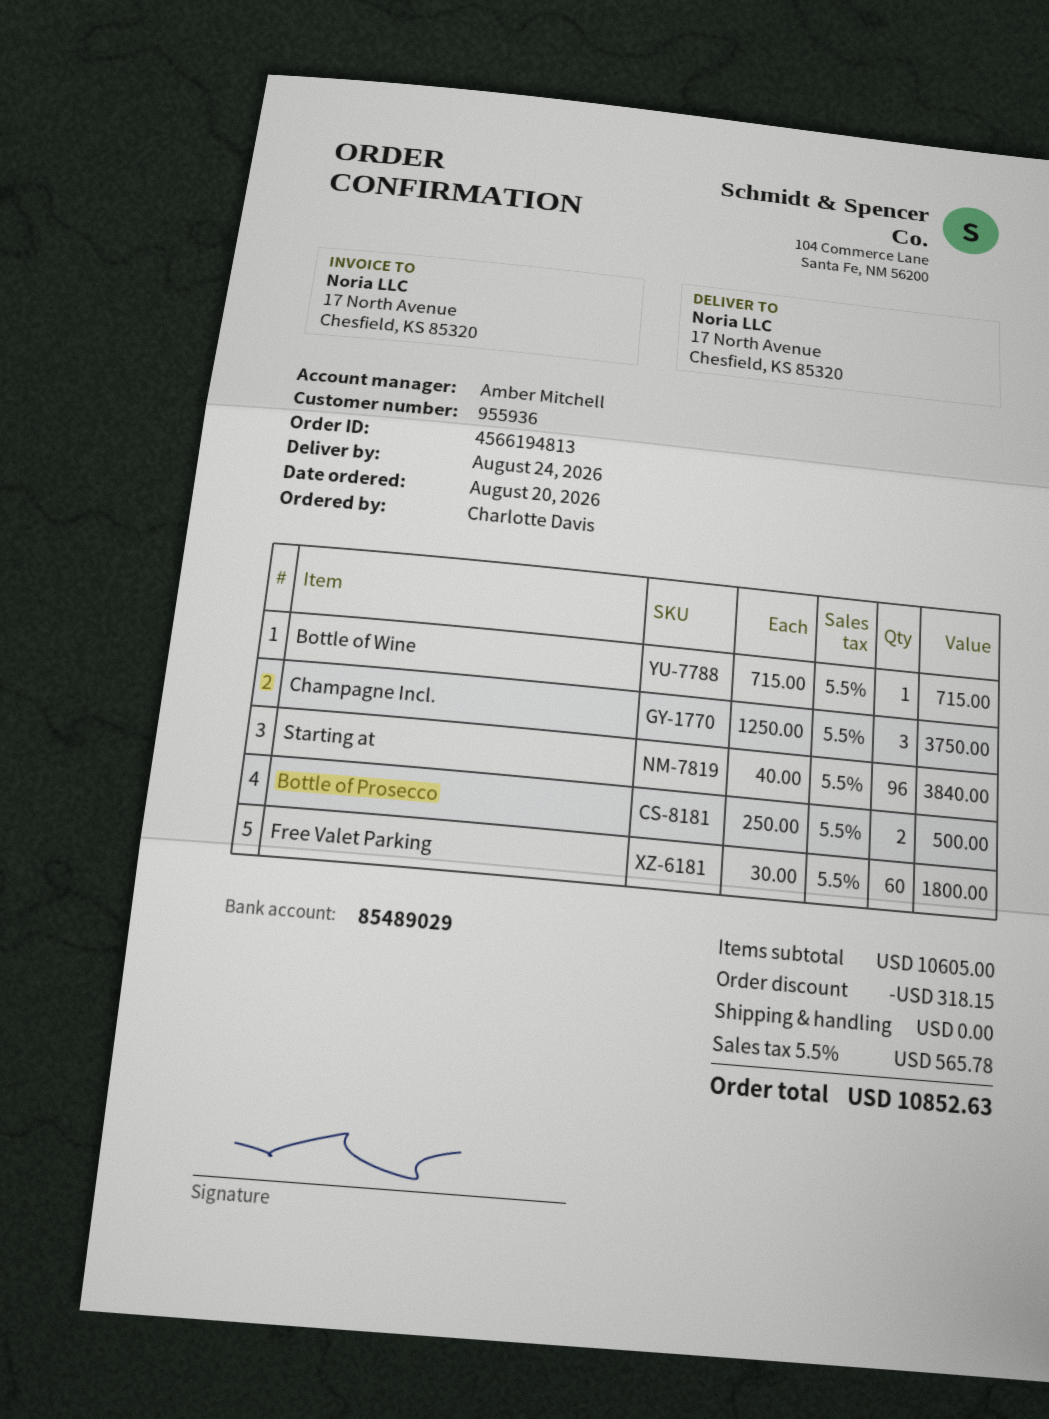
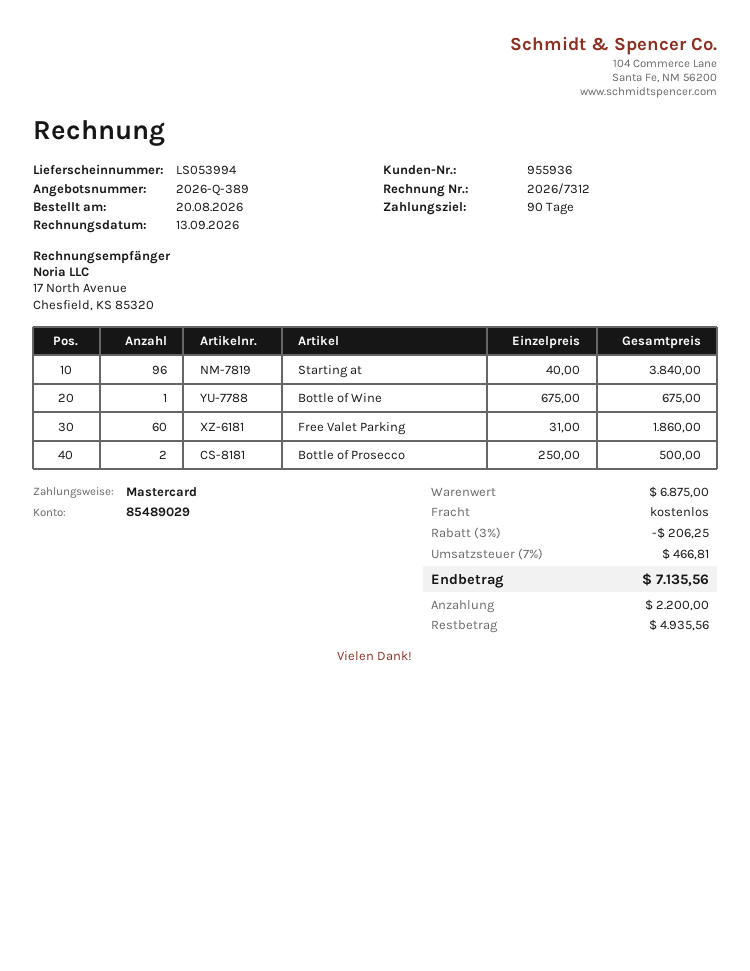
Bottle of Wine: 1 x 715.00 = 715.00 -> 1 x 675.00 = 675.00
Champagne Incl.: 3 x 1250.00 = 3750.00 -> none
Free Valet Parking: 60 x 30.00 = 1800.00 -> 60 x 31.00 = 1860.00
subtotal: 10605.00 -> 6875.00
discount: 318.15 -> 206.25
tax: 5.5% = 565.78 -> 7% = 466.81
total: 10852.63 -> 7135.56

